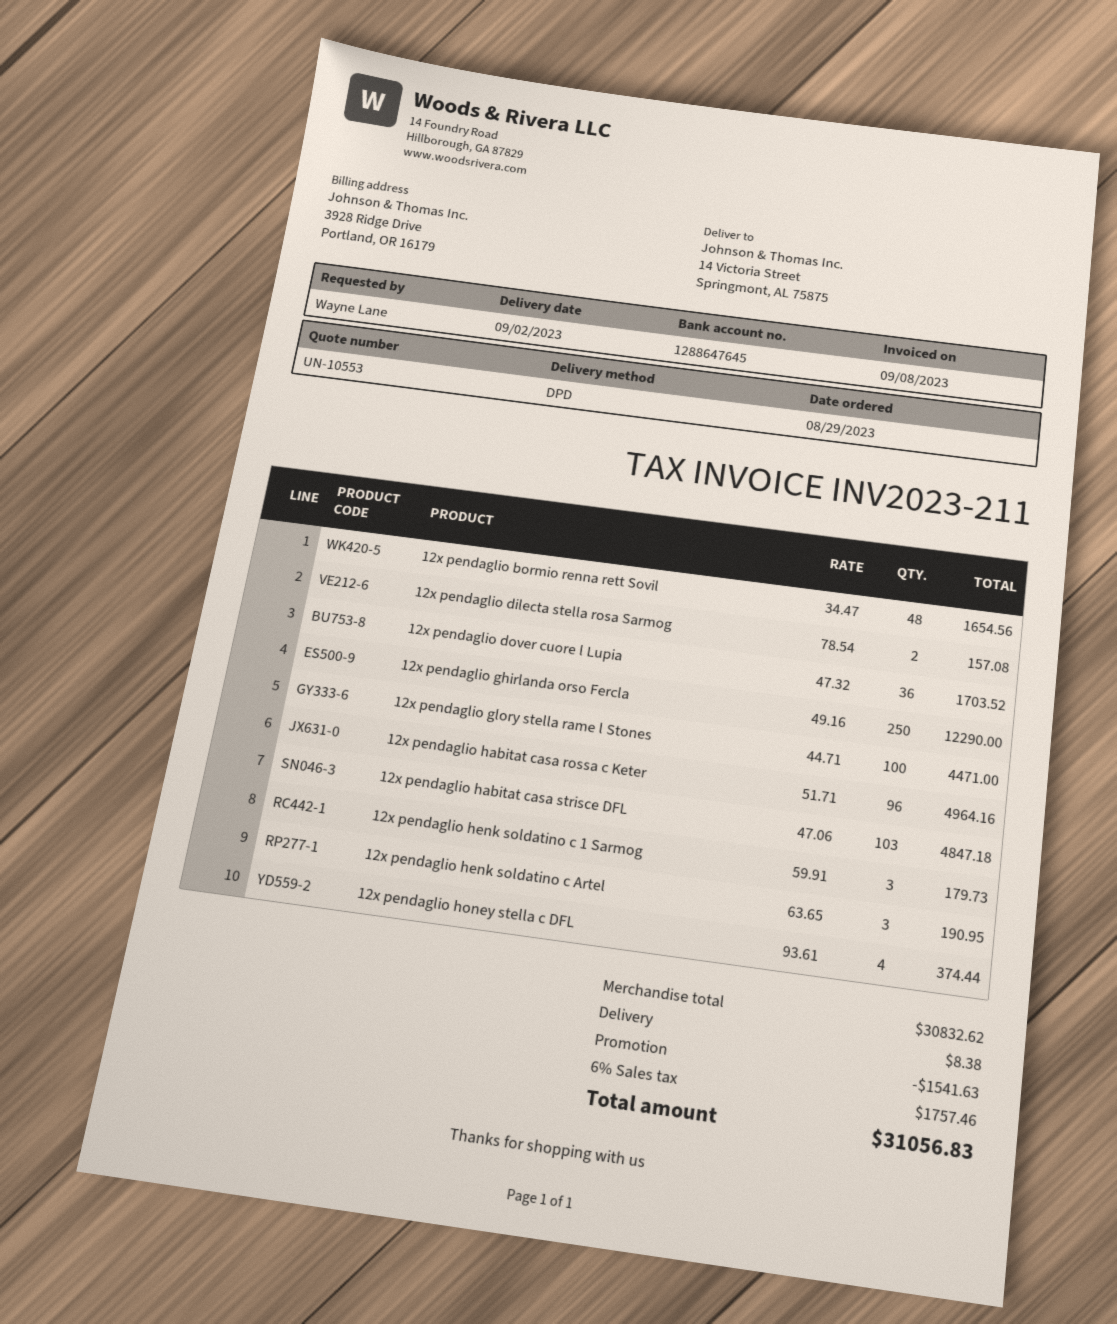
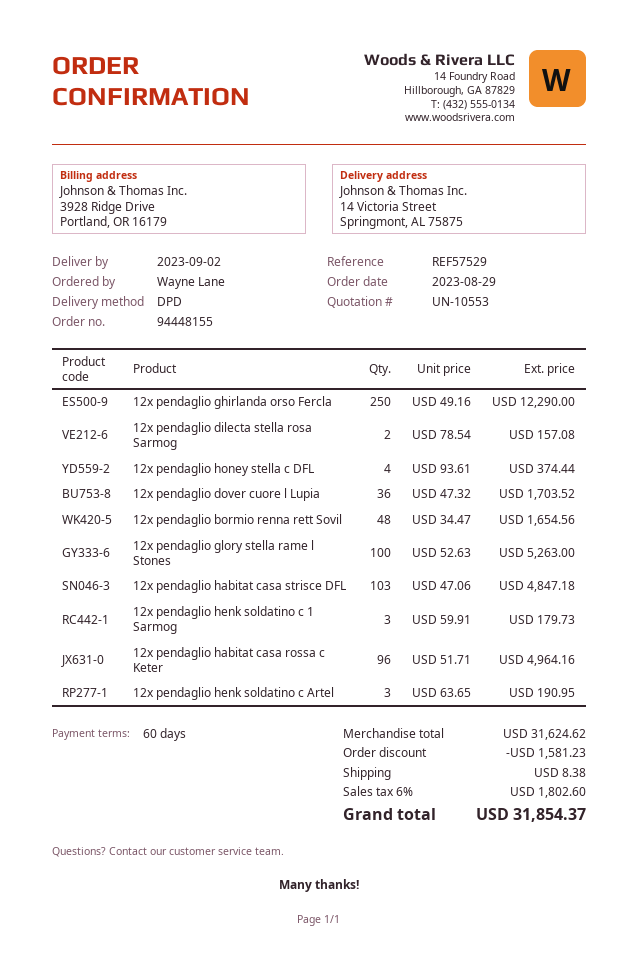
12x pendaglio glory stella rame l Stones: 100 x 44.71 = 4471.00 -> 100 x 52.63 = 5263.00
subtotal: 30832.62 -> 31624.62
discount: 1541.63 -> 1581.23
tax: 6% = 1757.46 -> 6% = 1802.60
total: 31056.83 -> 31854.37

